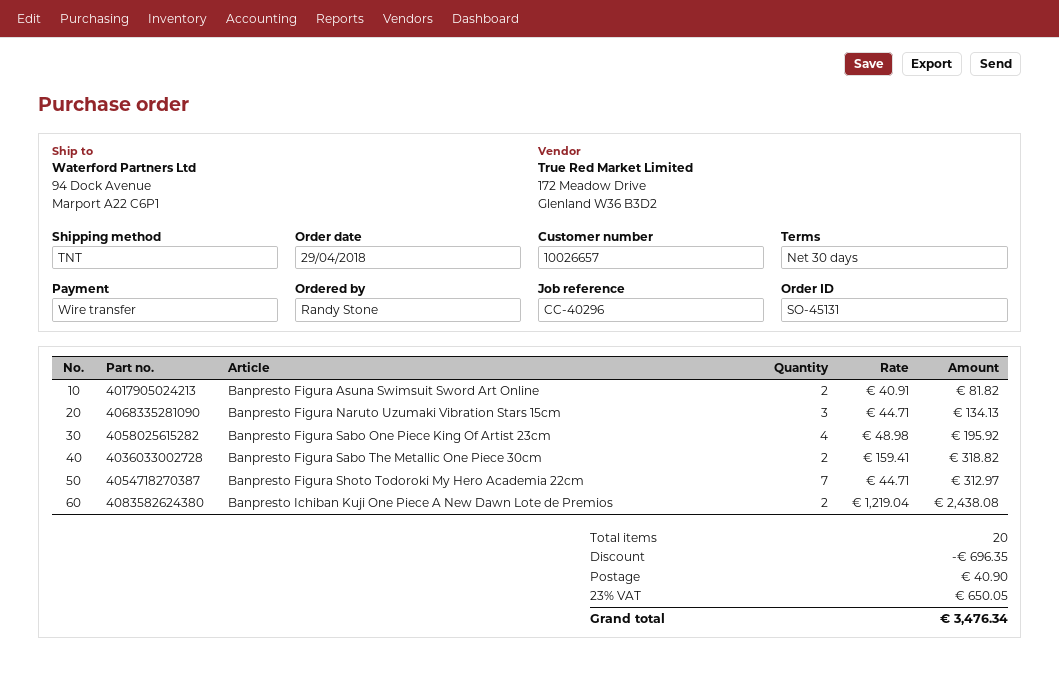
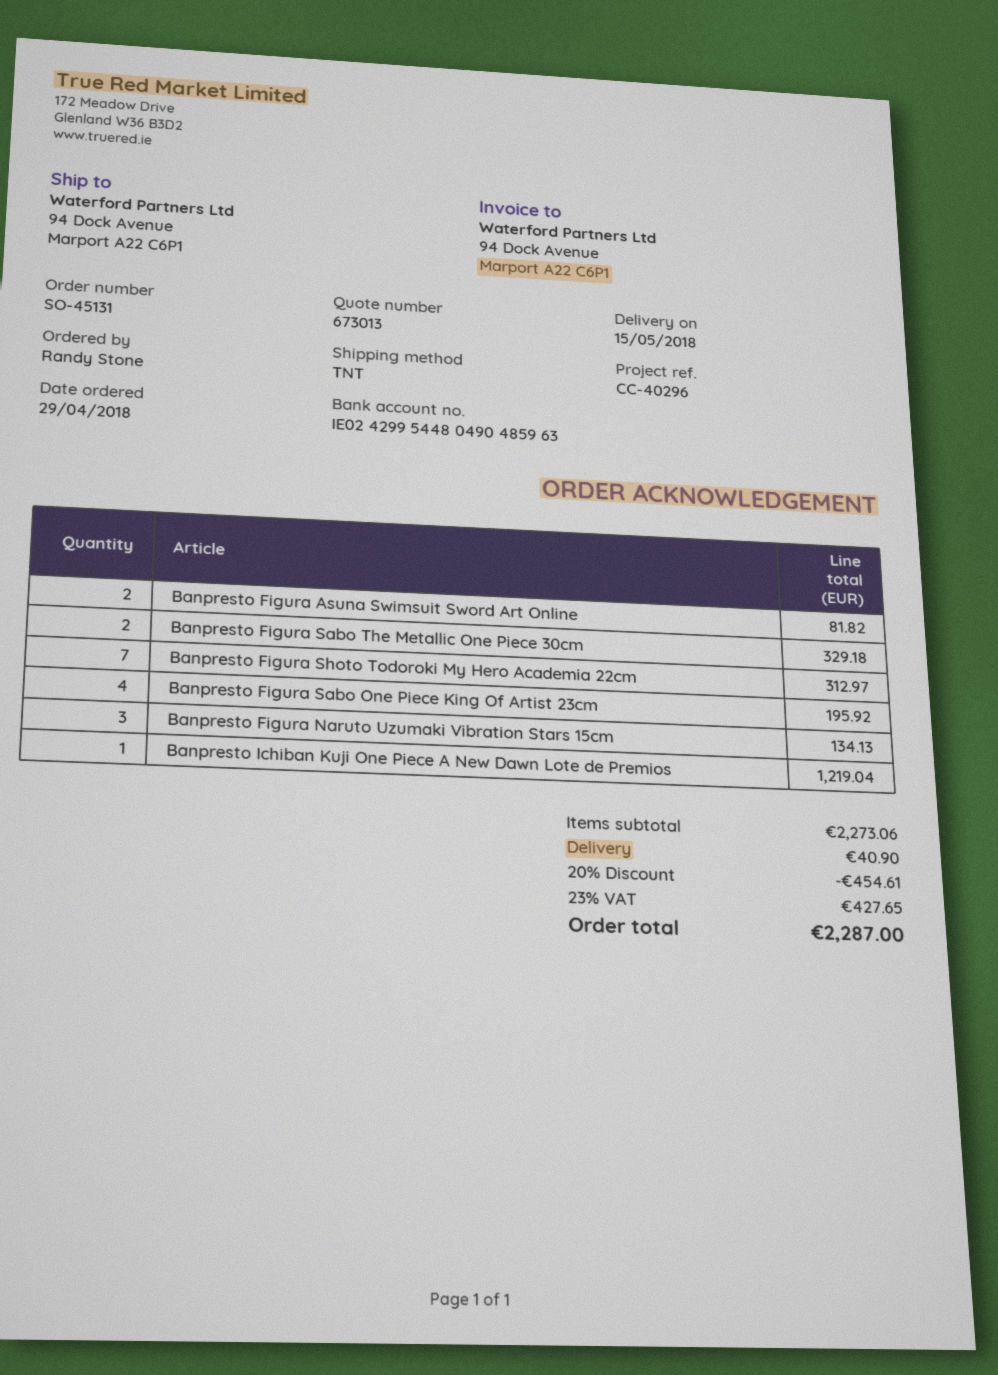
Banpresto Figura Sabo The Metallic One Piece 30cm: 2 for 318.82 -> 2 for 329.18
Banpresto Ichiban Kuji One Piece A New Dawn Lote de Premios: 2 for 2438.08 -> 1 for 1219.04
discount: 696.35 -> 454.61
tax: 23% = 650.05 -> 23% = 427.65
total: 3476.34 -> 2287.00

